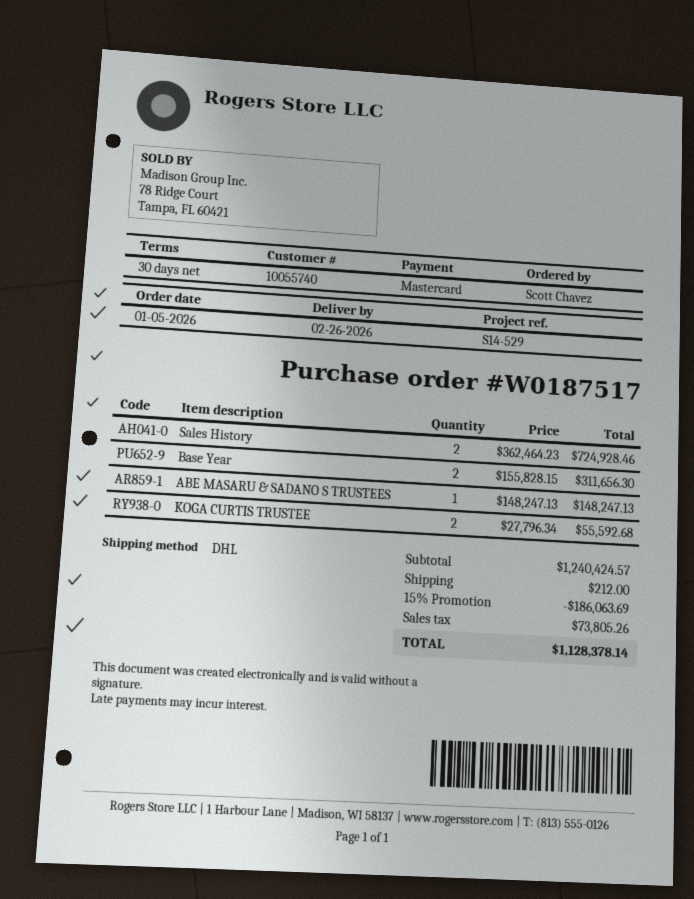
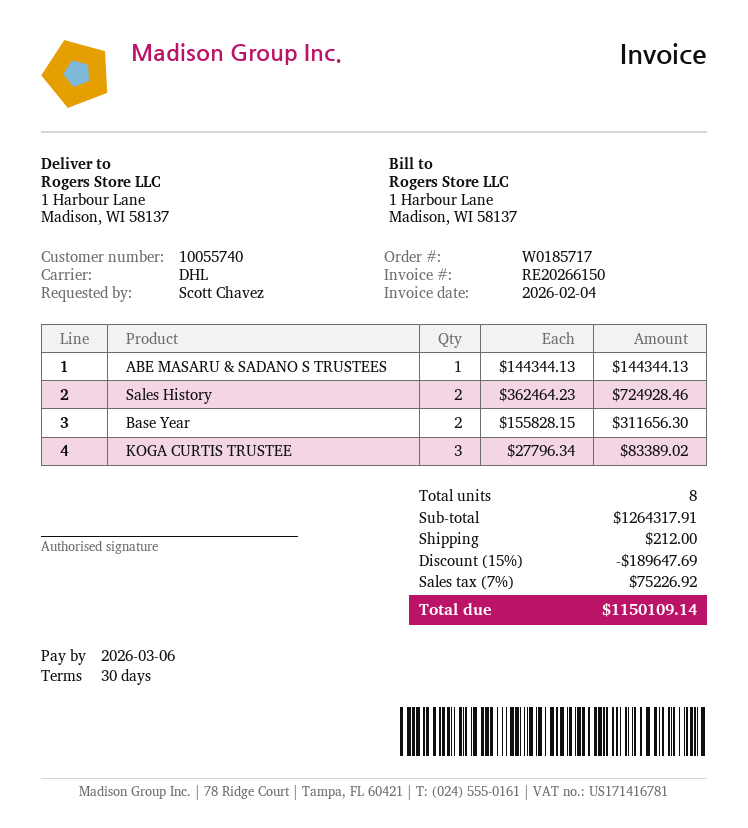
order number: W0187517 -> W0185717
ABE MASARU & SADANO S TRUSTEES: 1 x 148247.13 = 148247.13 -> 1 x 144344.13 = 144344.13
KOGA CURTIS TRUSTEE: 2 x 27796.34 = 55592.68 -> 3 x 27796.34 = 83389.02
subtotal: 1240424.57 -> 1264317.91
discount: 15% = 186063.69 -> 15% = 189647.69
tax: 73805.26 -> 75226.92
total: 1128378.14 -> 1150109.14

